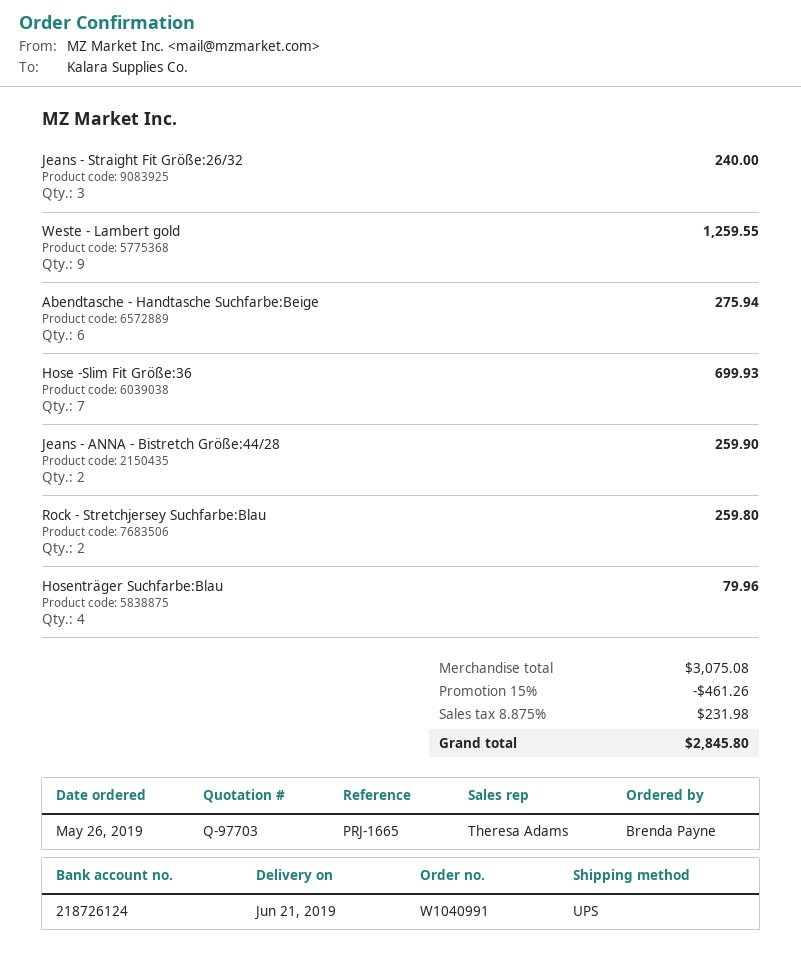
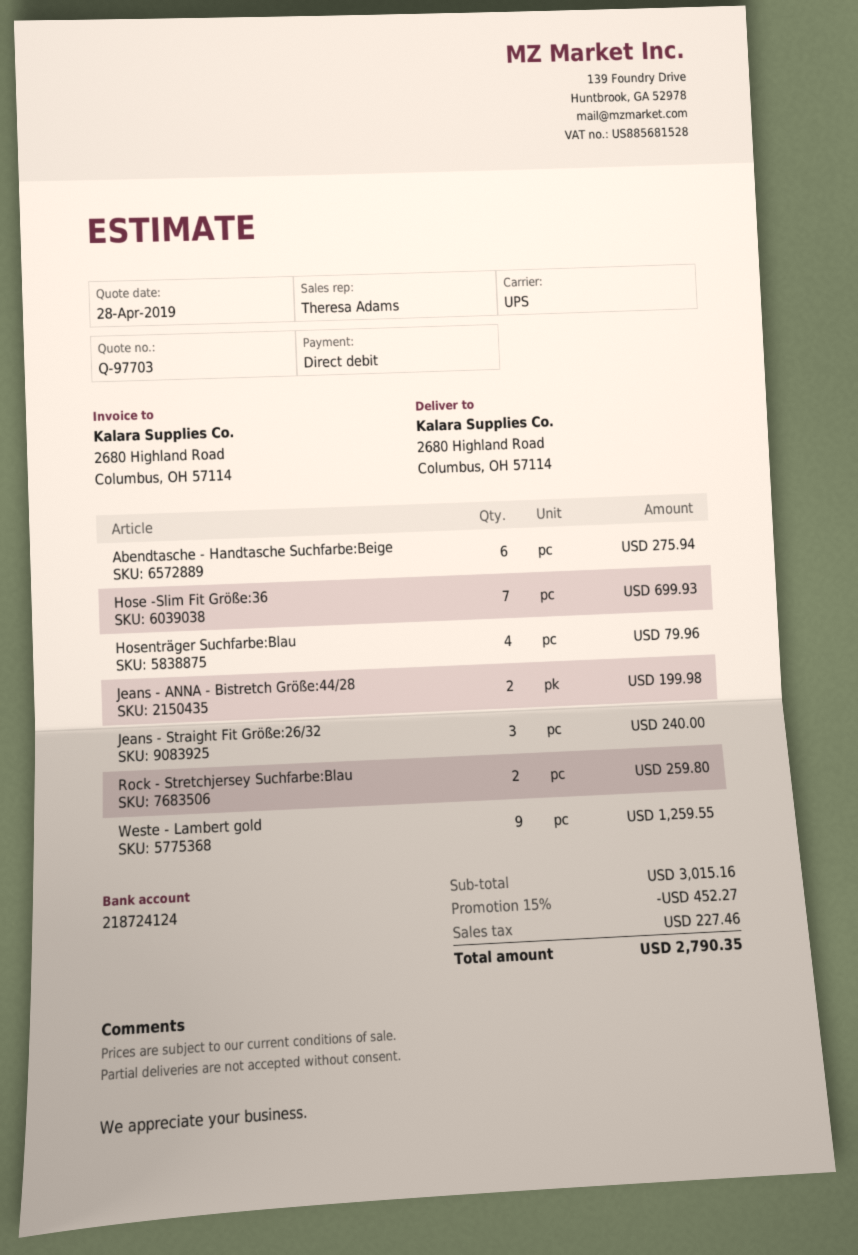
bank account: 218726124 -> 218724124
Jeans - ANNA - Bistretch Größe:44/28: 2 for 259.90 -> 2 for 199.98
subtotal: 3075.08 -> 3015.16
discount: 15% = 461.26 -> 15% = 452.27
tax: 231.98 -> 227.46
total: 2845.80 -> 2790.35

